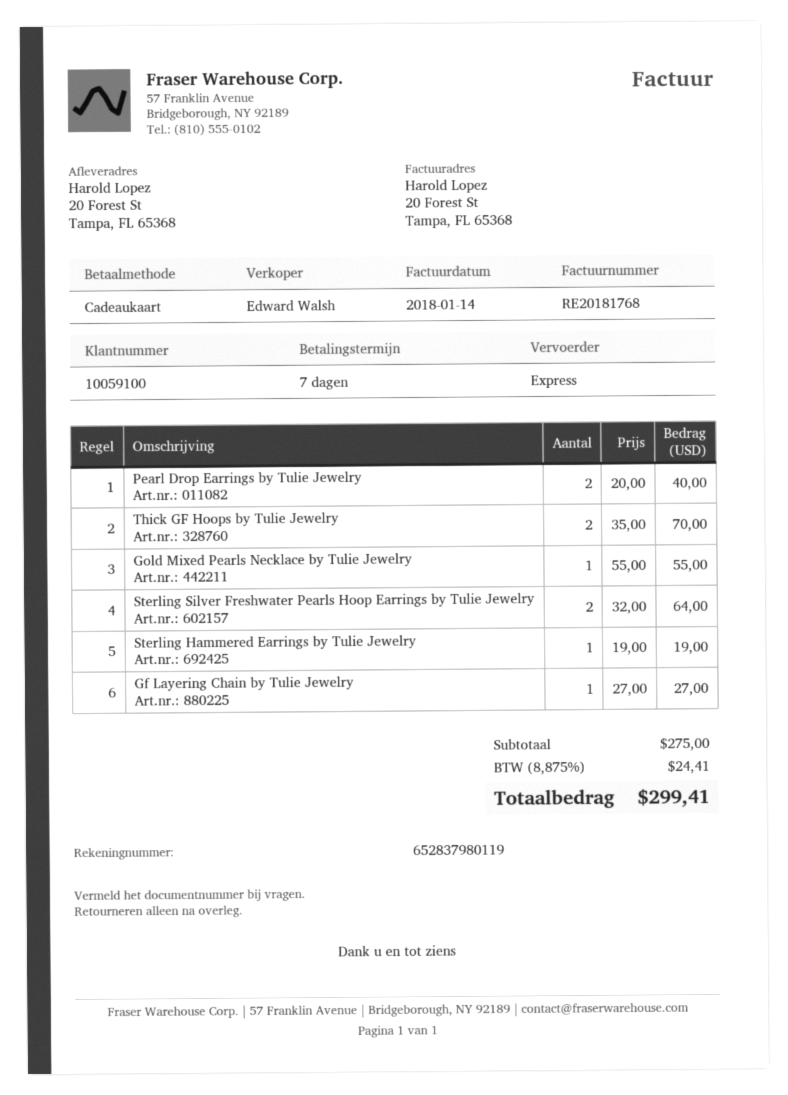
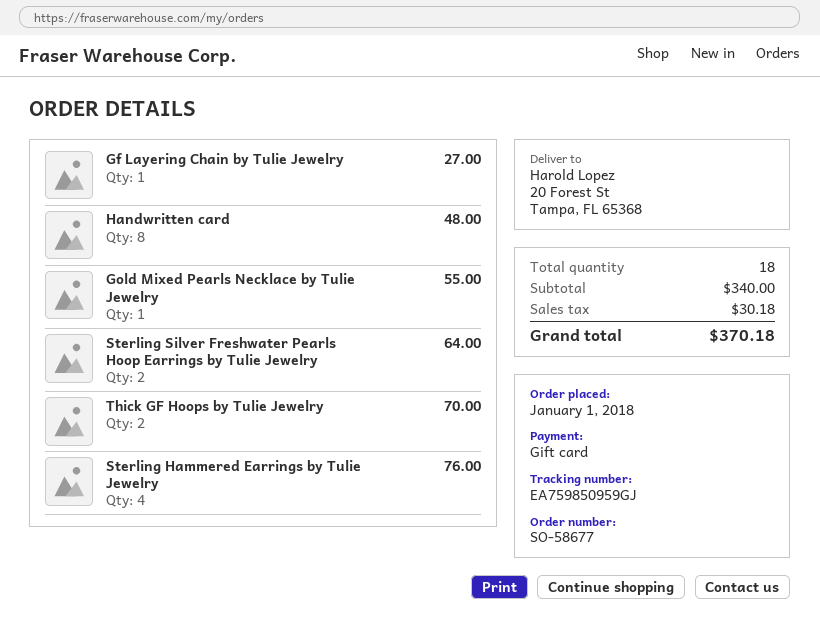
Pearl Drop Earrings by Tulie Jewelry: 2 for 40.00 -> none
Sterling Hammered Earrings by Tulie Jewelry: 1 for 19.00 -> 4 for 76.00
Handwritten card: none -> 8 for 48.00
subtotal: 275.00 -> 340.00
tax: 24.41 -> 30.18
total: 299.41 -> 370.18

